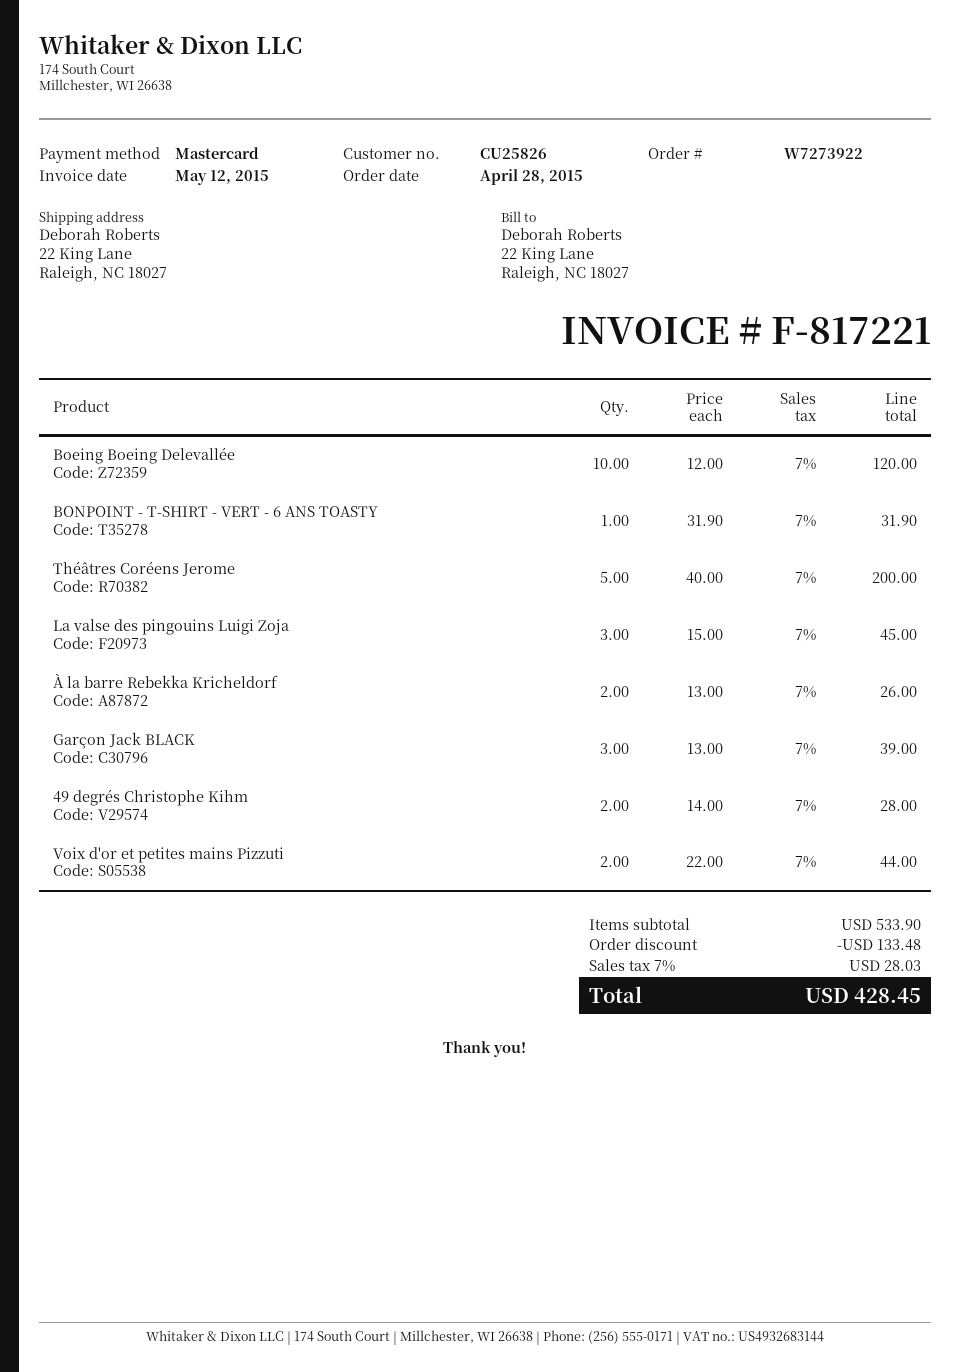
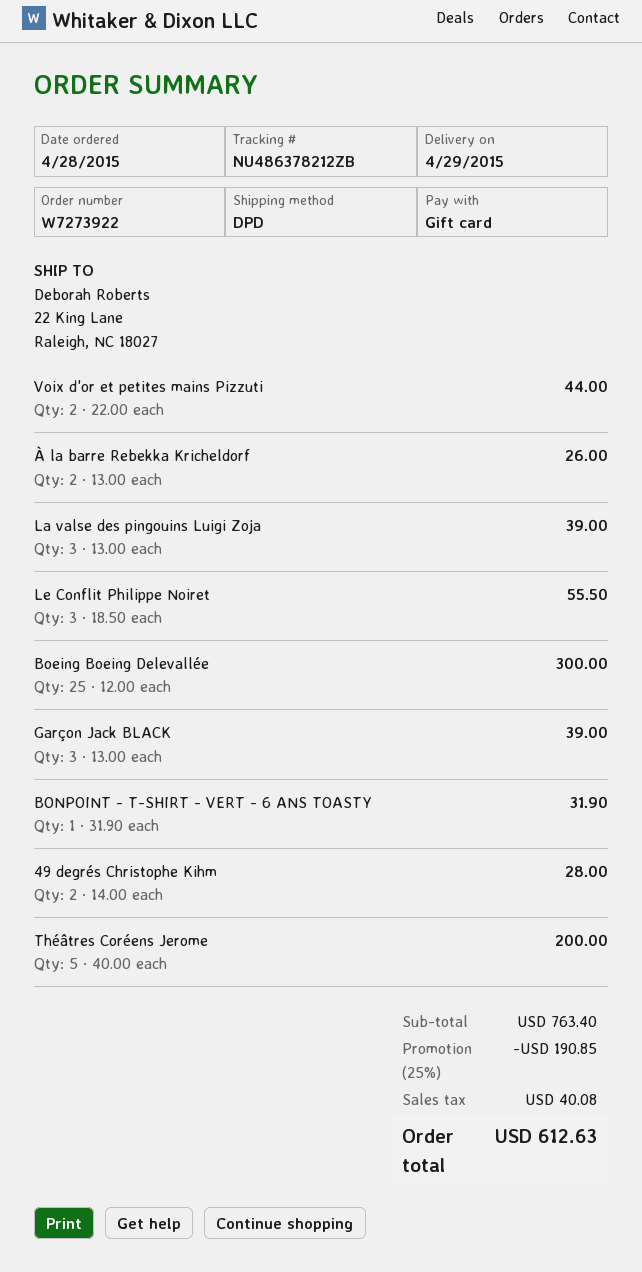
payment method: Mastercard -> gift card
Boeing Boeing Delevallée: 10 x 12.00 = 120.00 -> 25 x 12.00 = 300.00
La valse des pingouins Luigi Zoja: 3 x 15.00 = 45.00 -> 3 x 13.00 = 39.00
Le Conflit Philippe Noiret: none -> 3 x 18.50 = 55.50
subtotal: 533.90 -> 763.40
discount: 133.48 -> 190.85
tax: 28.03 -> 40.08
total: 428.45 -> 612.63

